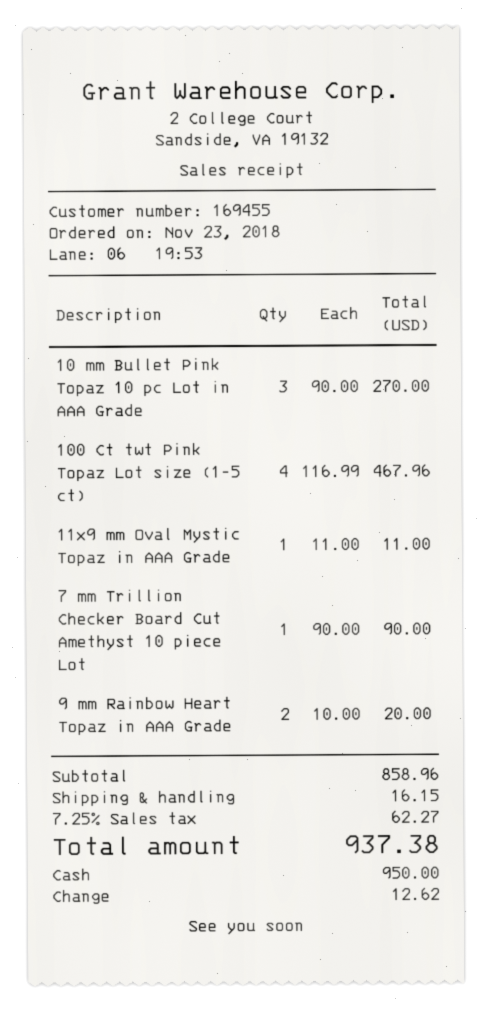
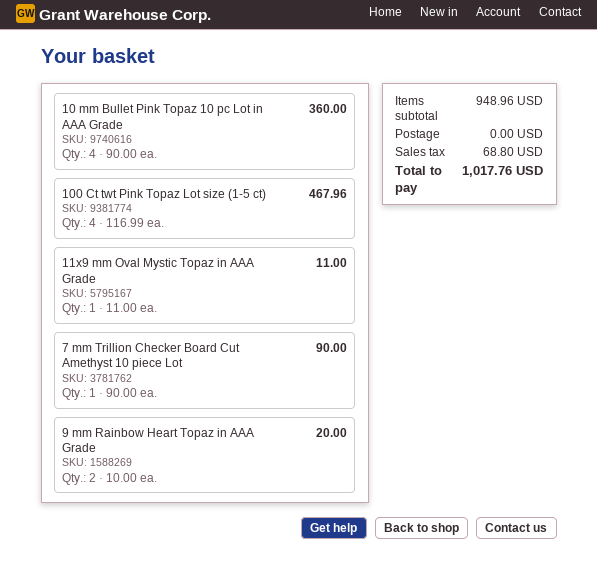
10 mm Bullet Pink Topaz 10 pc Lot in AAA Grade: 3 x 90.00 = 270.00 -> 4 x 90.00 = 360.00
subtotal: 858.96 -> 948.96
shipping: 16.15 -> 0.00
tax: 62.27 -> 68.80
total: 937.38 -> 1017.76

